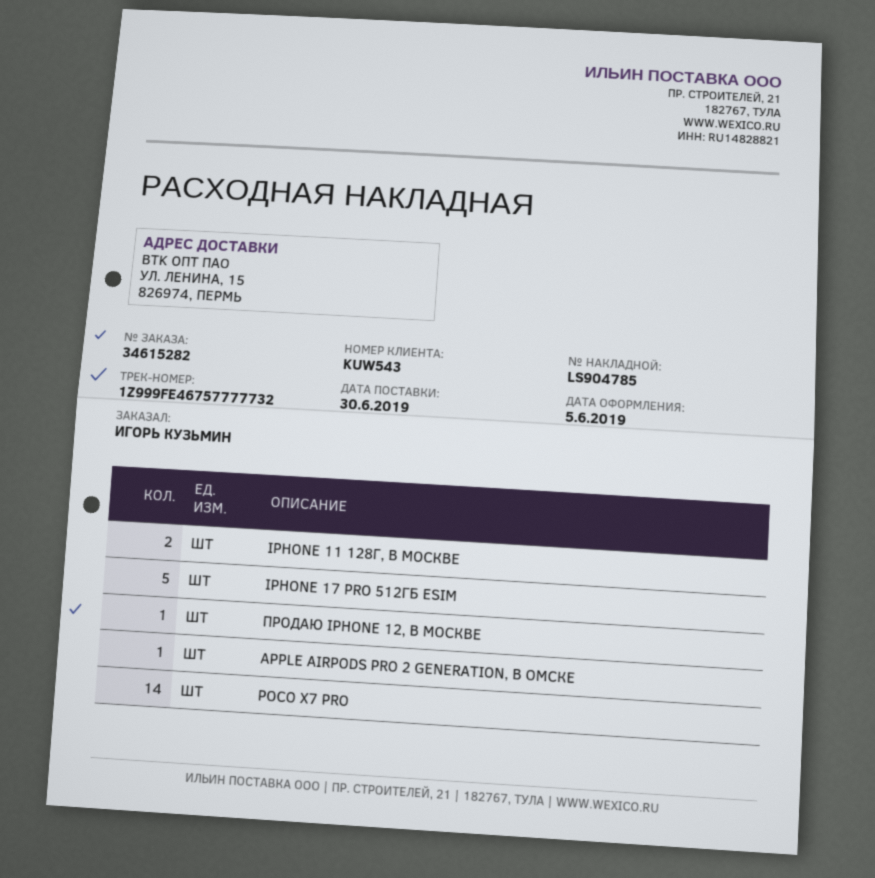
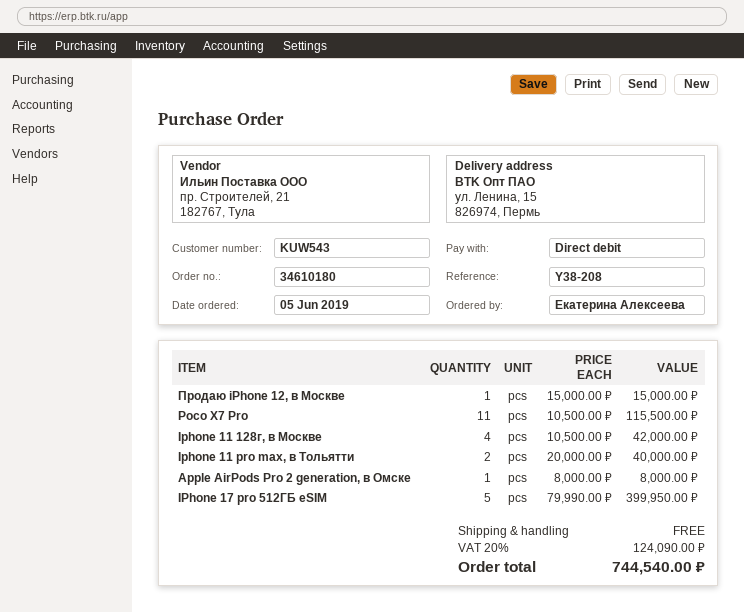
order number: 34615282 -> 34610180
ordered by: ИГОРЬ КУЗЬМИН -> Екатерина Алексеева
IPHONE 11 128Г, В МОСКВЕ: 2 -> 4
POCO X7 PRO: 14 -> 11
Iphone 11 pro max, в Тольятти: none -> 2

